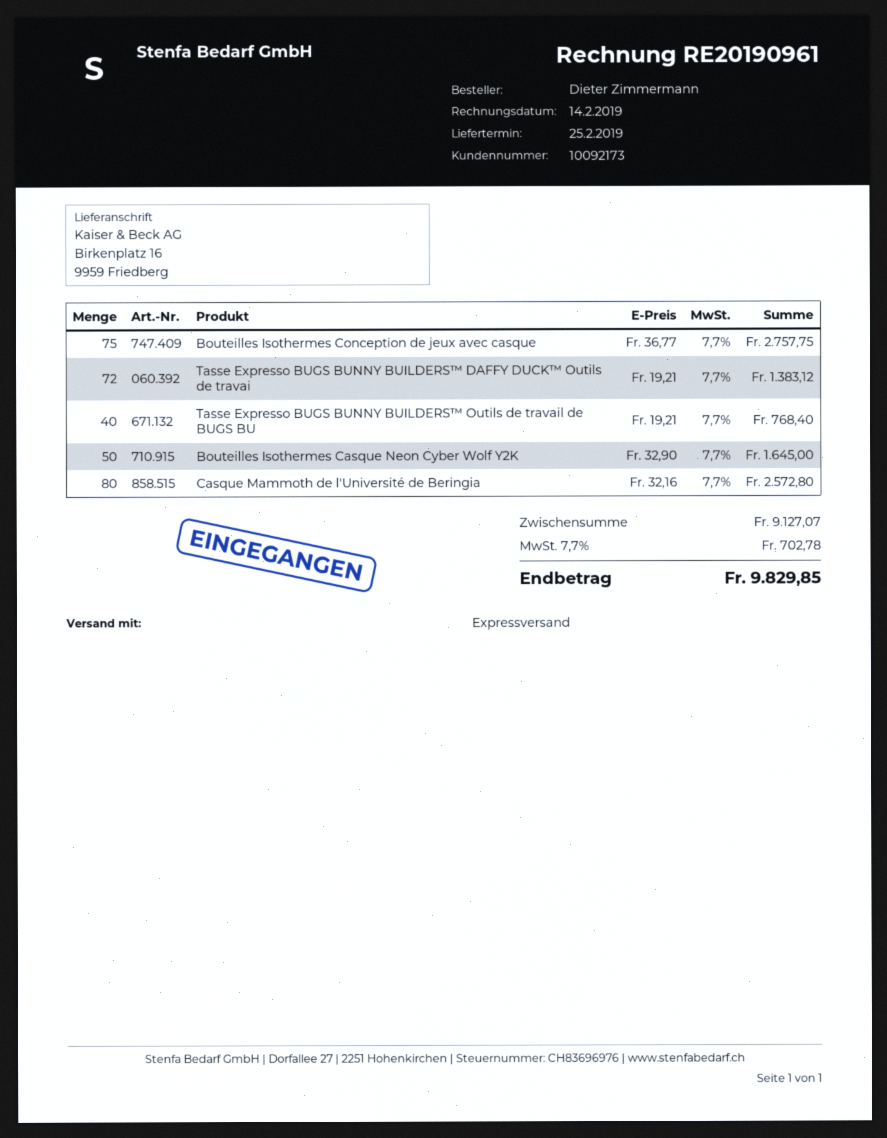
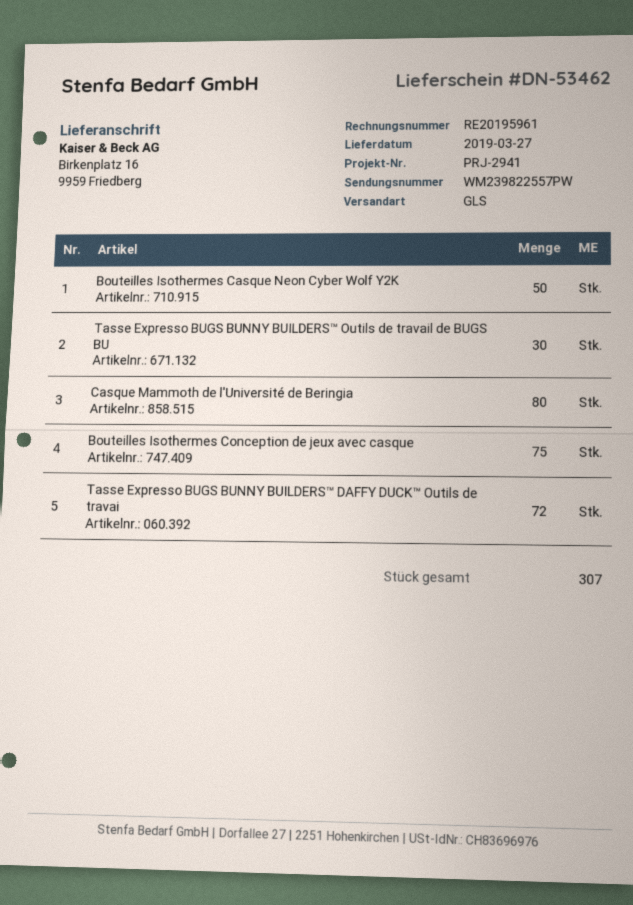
delivery date: 2019-02-25 -> 2019-03-27
invoice number: RE20190961 -> RE20195961
shipping method: express -> GLS
Tasse Expresso BUGS BUNNY BUILDERS™ Outils de travail de BUGS BU: 40 -> 30

